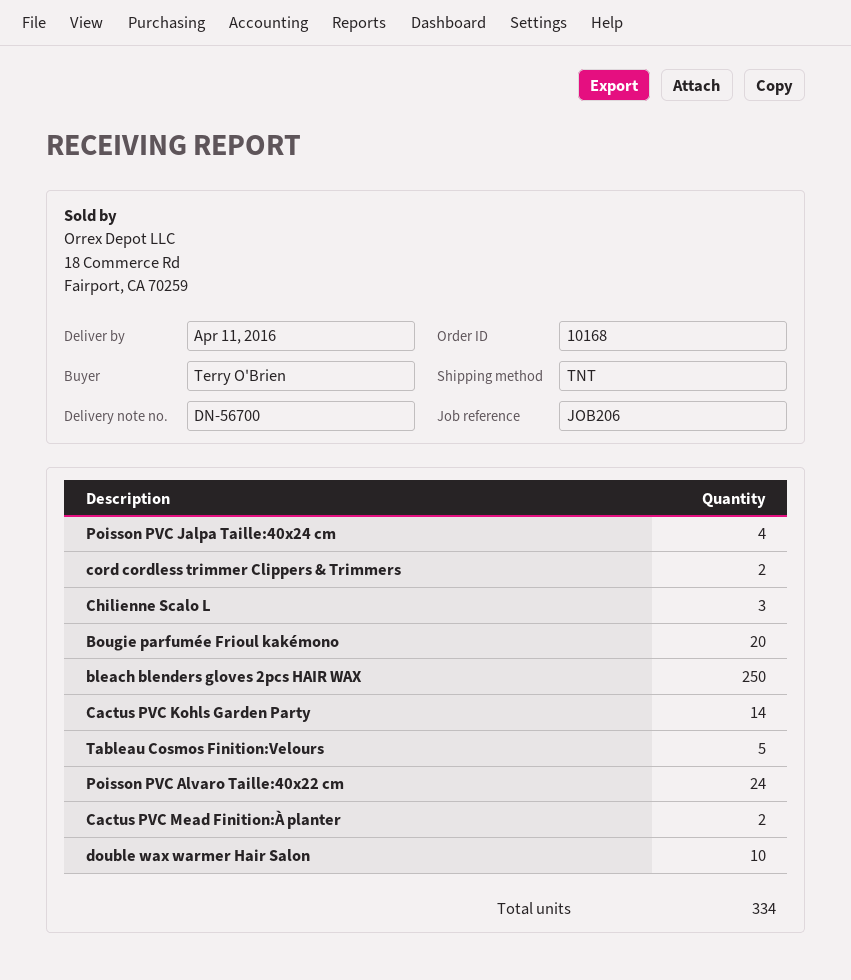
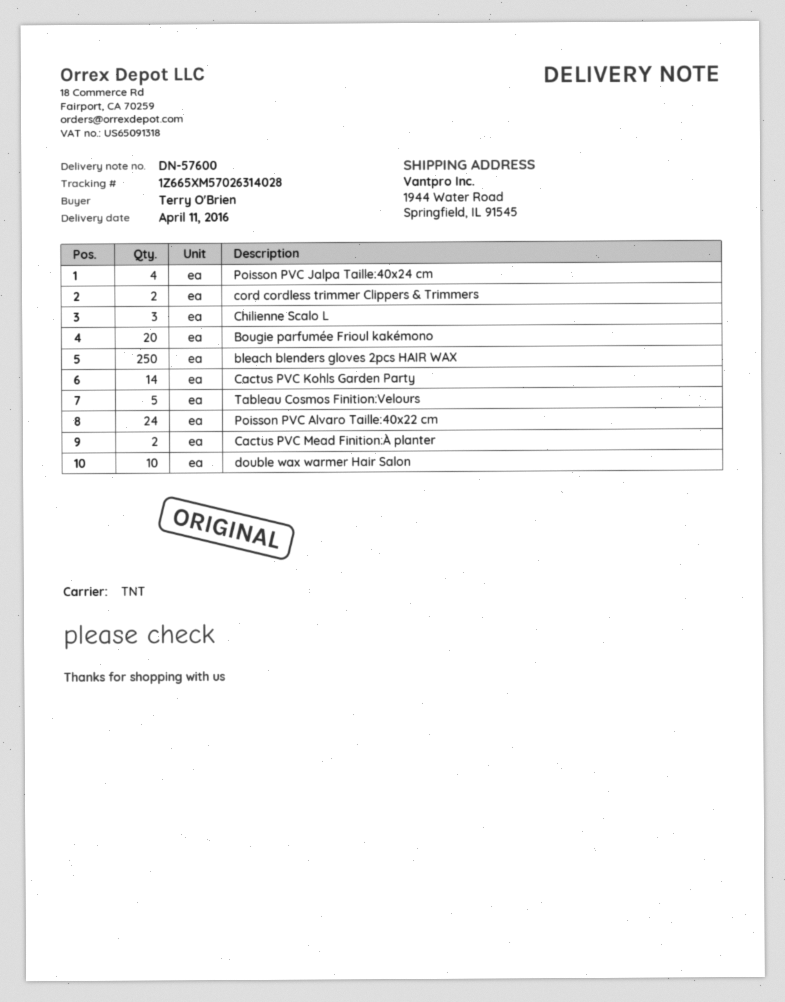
delivery note number: DN-56700 -> DN-57600

